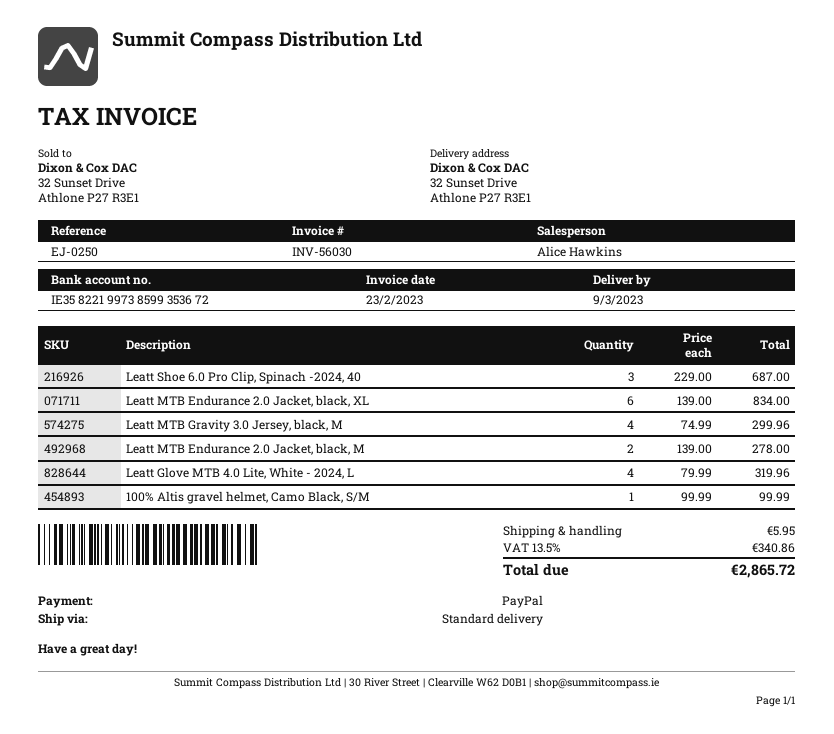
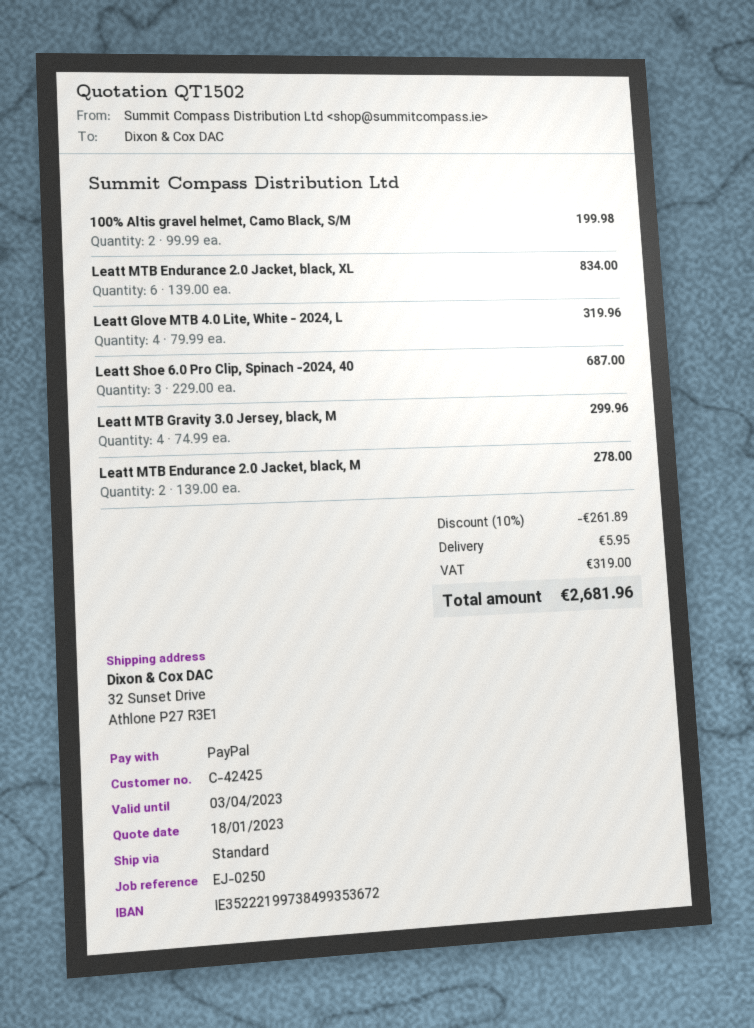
bank account: IE35822199738599353672 -> IE35222199738499353672
100% Altis gravel helmet, Camo Black, S/M: 1 x 99.99 = 99.99 -> 2 x 99.99 = 199.98
discount: none -> 10% = 261.89
tax: 340.86 -> 319.00
total: 2865.72 -> 2681.96

